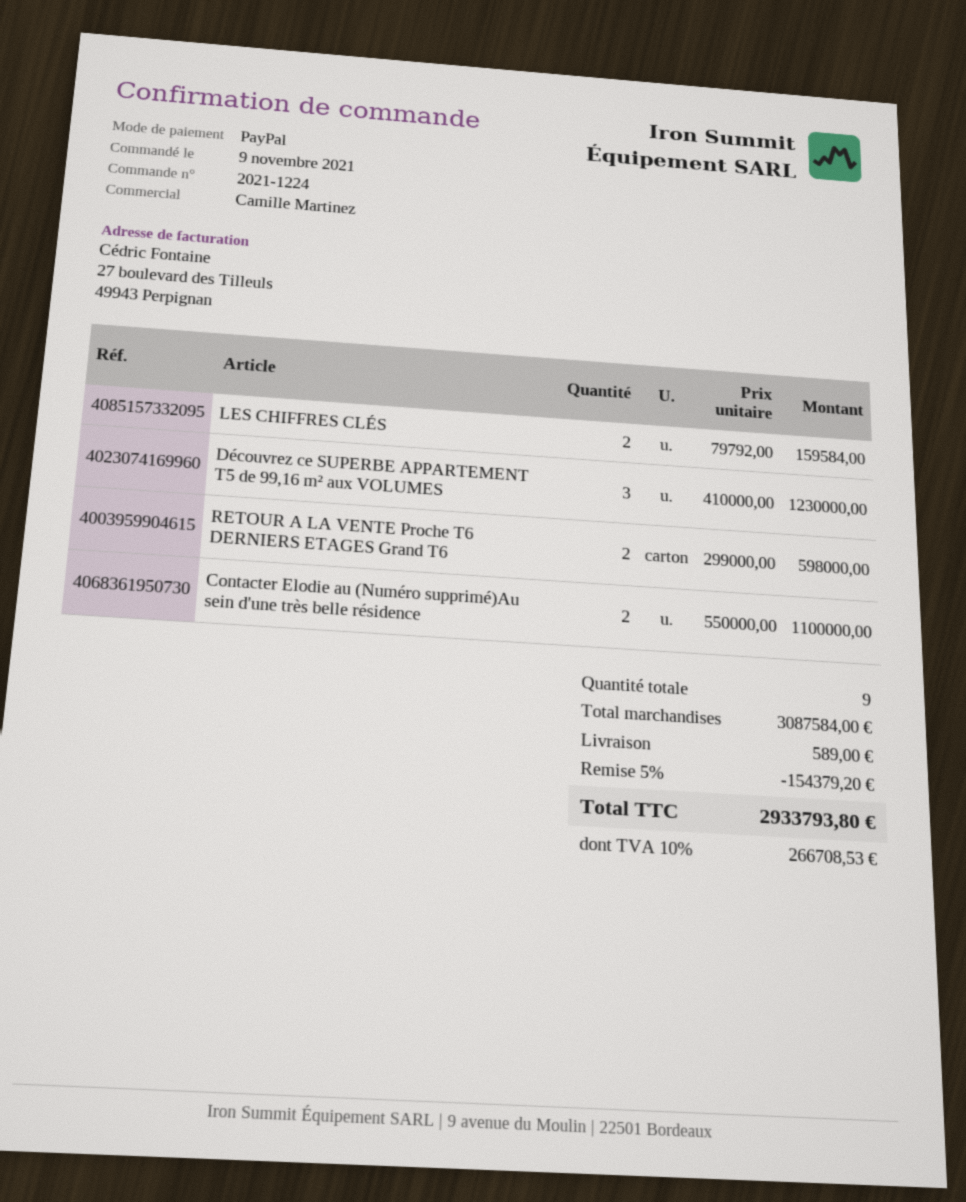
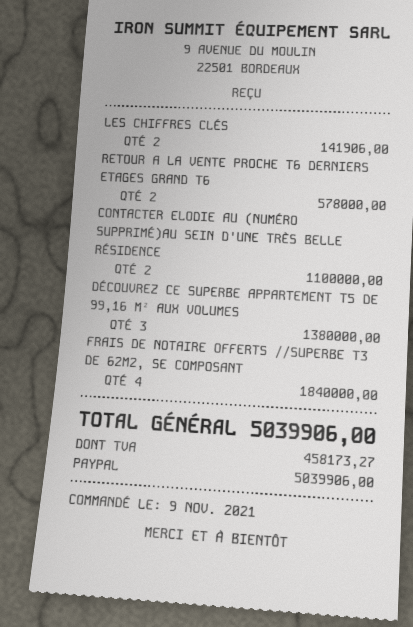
LES CHIFFRES CLÉS: 2 for 159584.00 -> 2 for 141906.00
Découvrez ce SUPERBE APPARTEMENT T5 de 99,16 m² aux VOLUMES: 3 for 1230000.00 -> 3 for 1380000.00
RETOUR A LA VENTE Proche T6 DERNIERS ETAGES Grand T6: 2 for 598000.00 -> 2 for 578000.00
FRAIS DE NOTAIRE OFFERTS //SUPERBE T3 DE 62M2, SE COMPOSANT: none -> 4 for 1840000.00
discount: 5% = 154379.20 -> none
shipping: 589.00 -> none
tax: 266708.53 -> 458173.27
total: 2933793.80 -> 5039906.00

